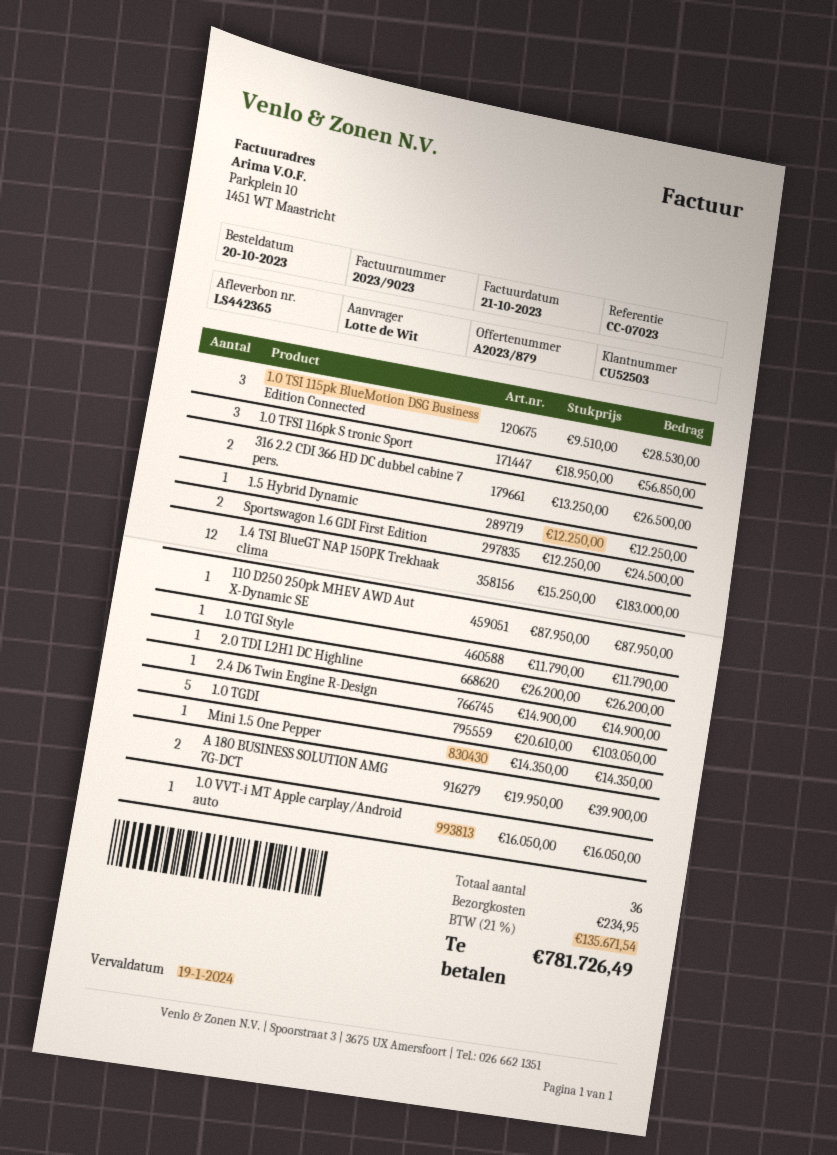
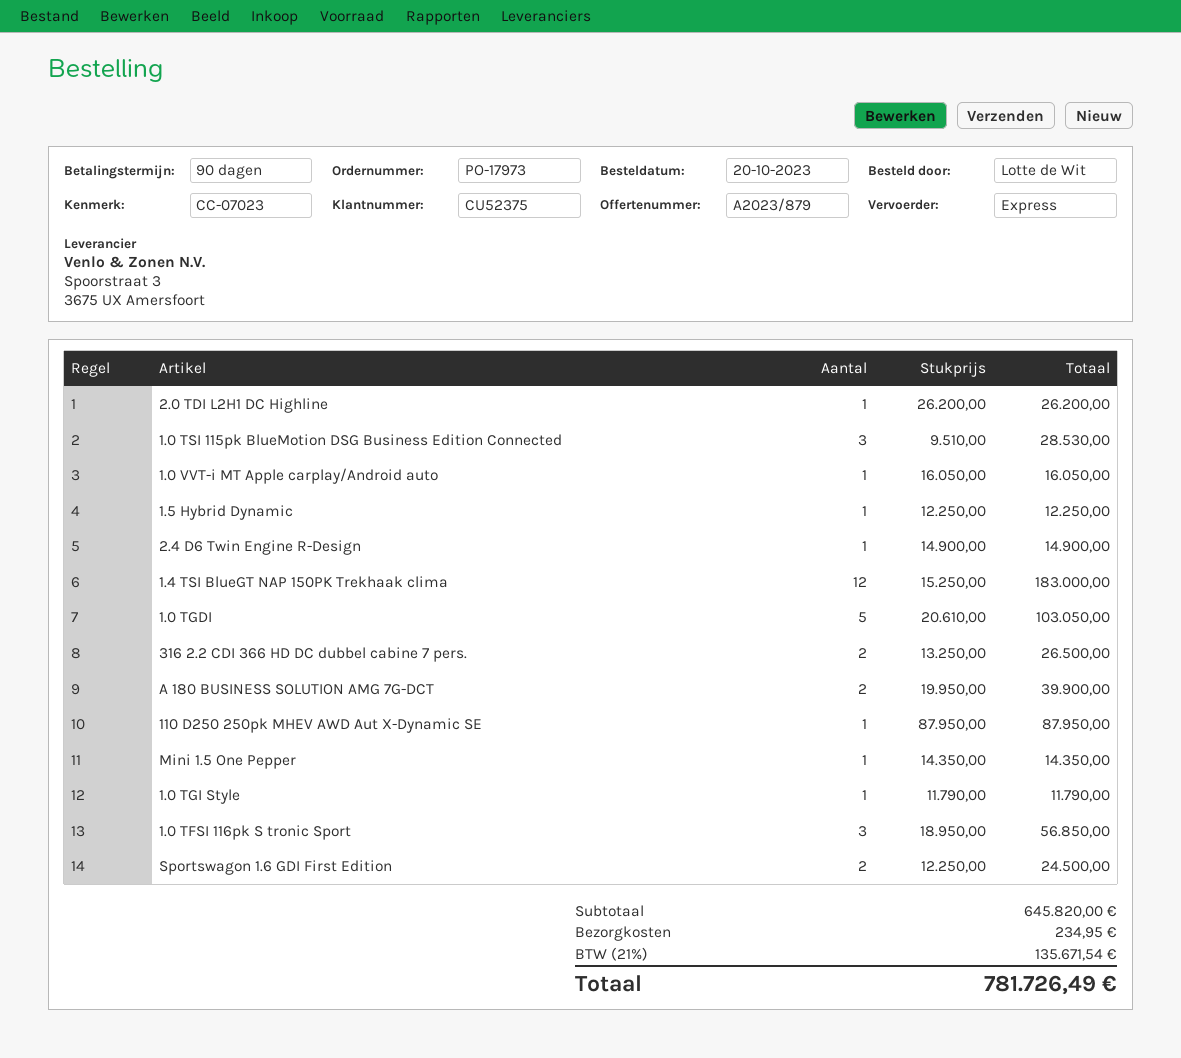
customer number: CU52503 -> CU52375

